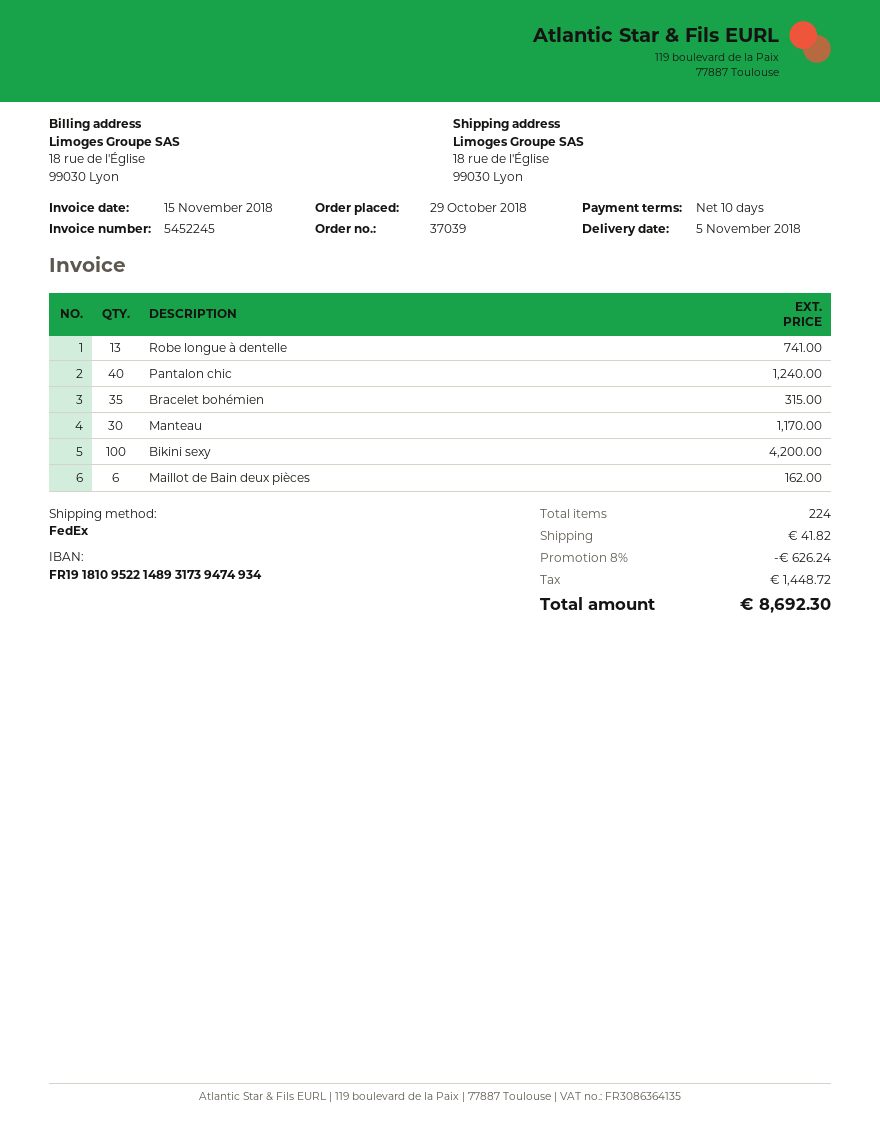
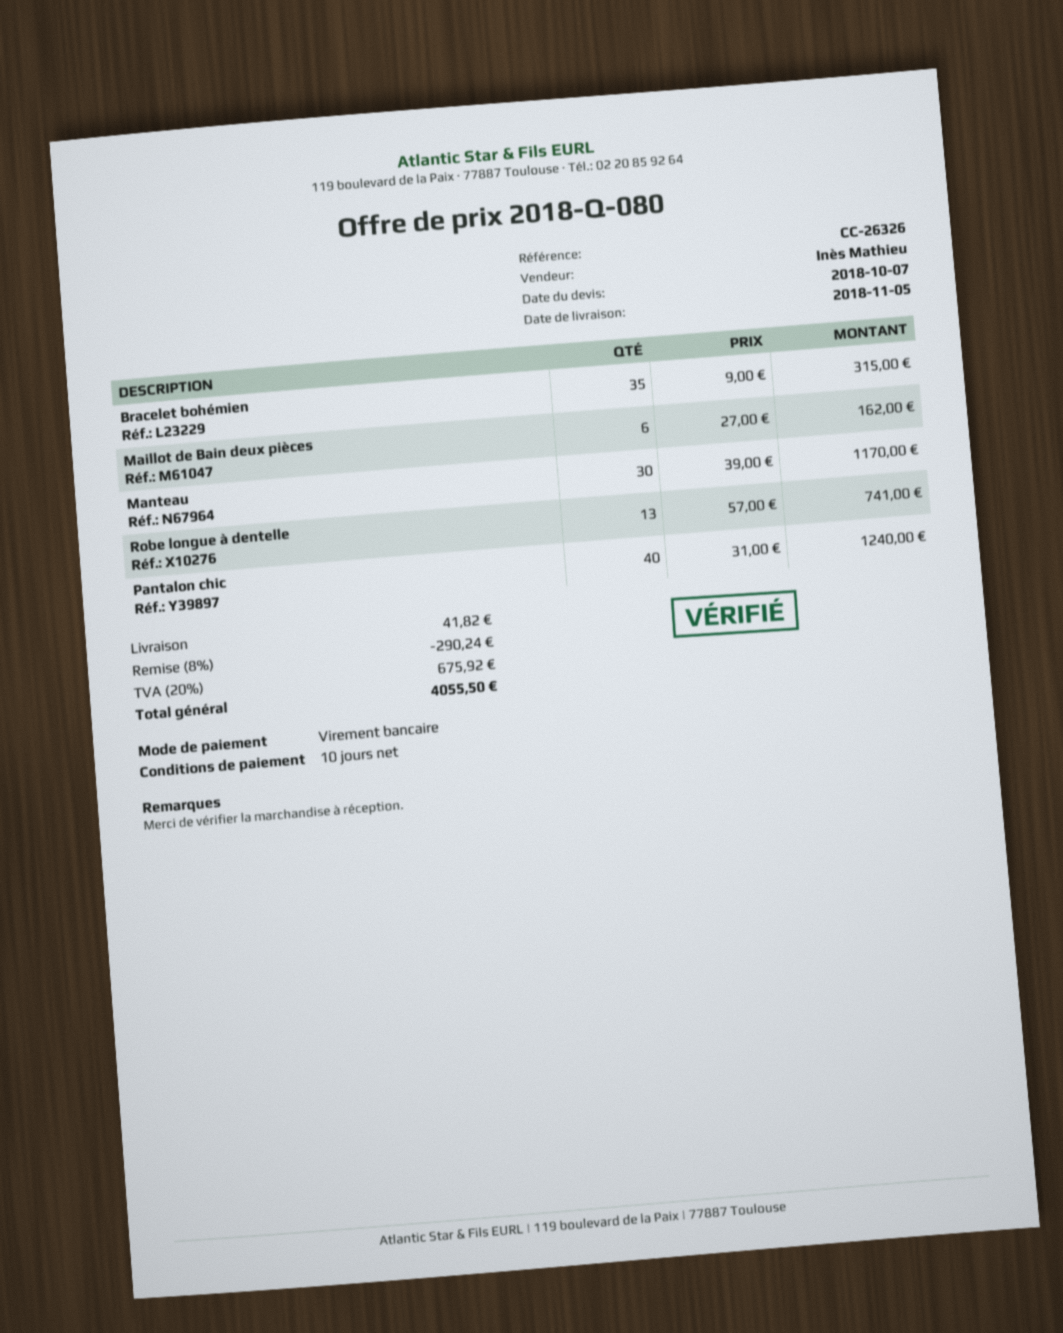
Bikini sexy: 100 for 4200.00 -> none
discount: 8% = 626.24 -> 8% = 290.24
tax: 1448.72 -> 675.92
total: 8692.30 -> 4055.50

